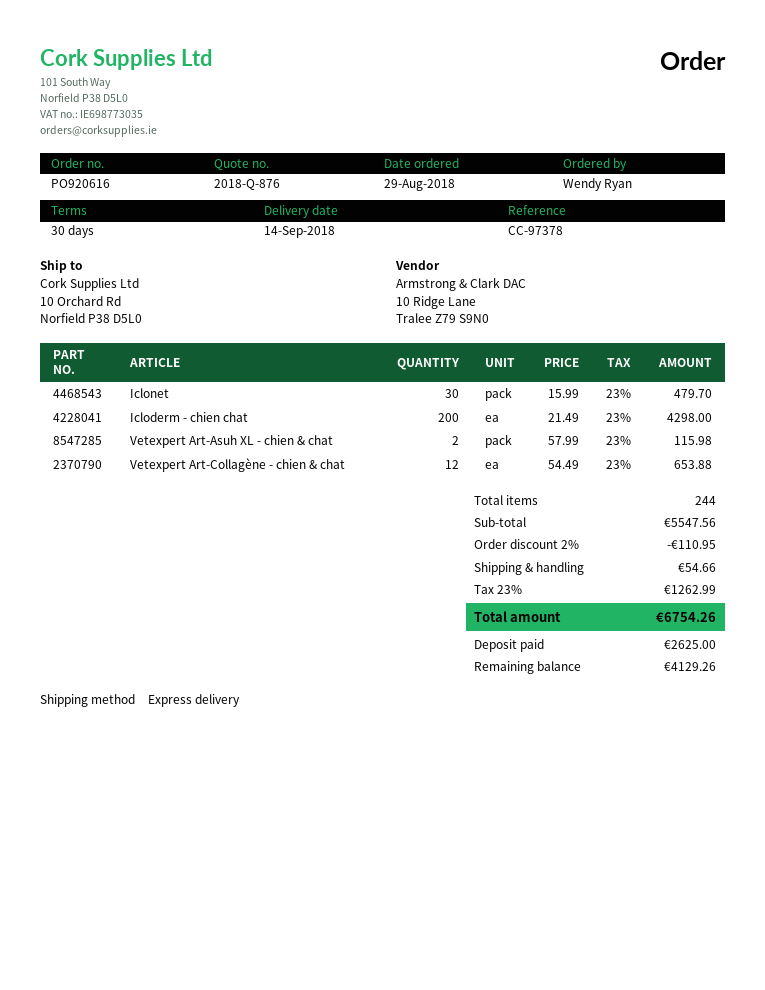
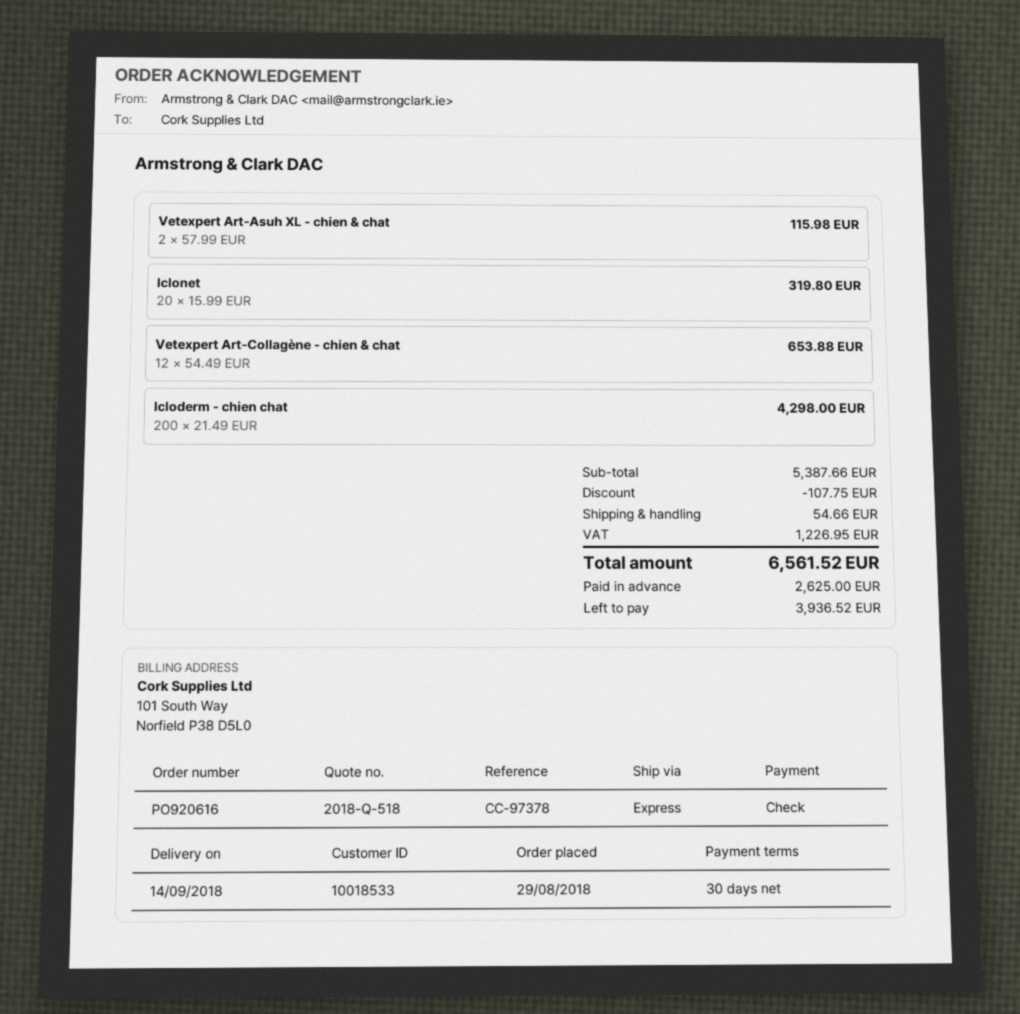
quote number: 2018-Q-876 -> 2018-Q-518
Iclonet: 30 x 15.99 = 479.70 -> 20 x 15.99 = 319.80
subtotal: 5547.56 -> 5387.66
discount: 110.95 -> 107.75
tax: 1262.99 -> 1226.95
total: 6754.26 -> 6561.52
balance: 4129.26 -> 3936.52

